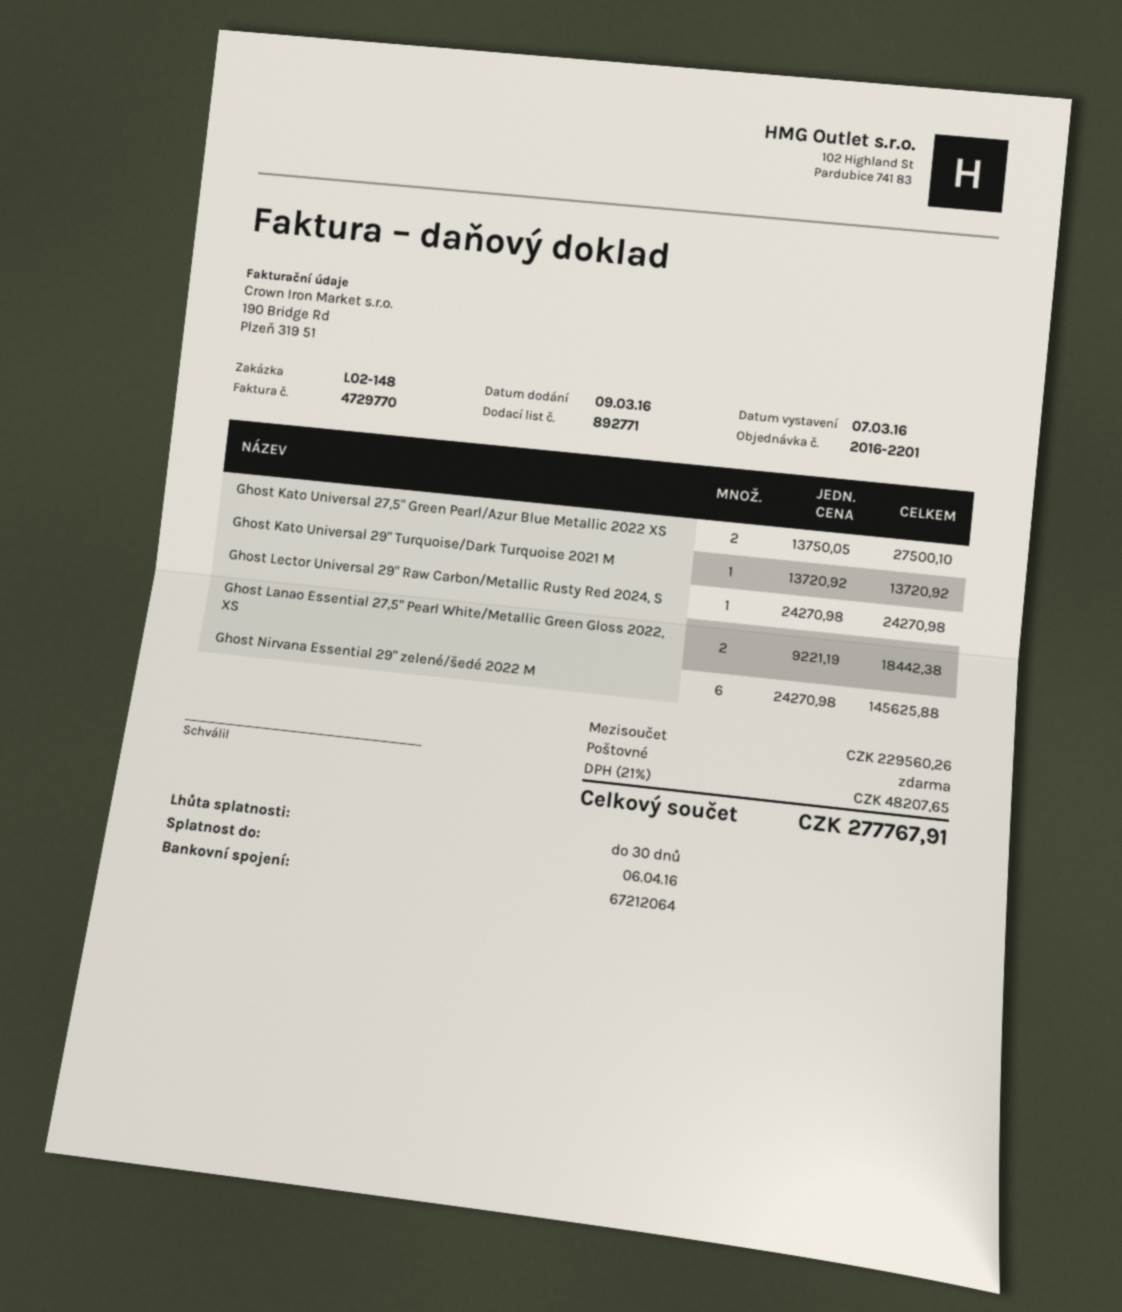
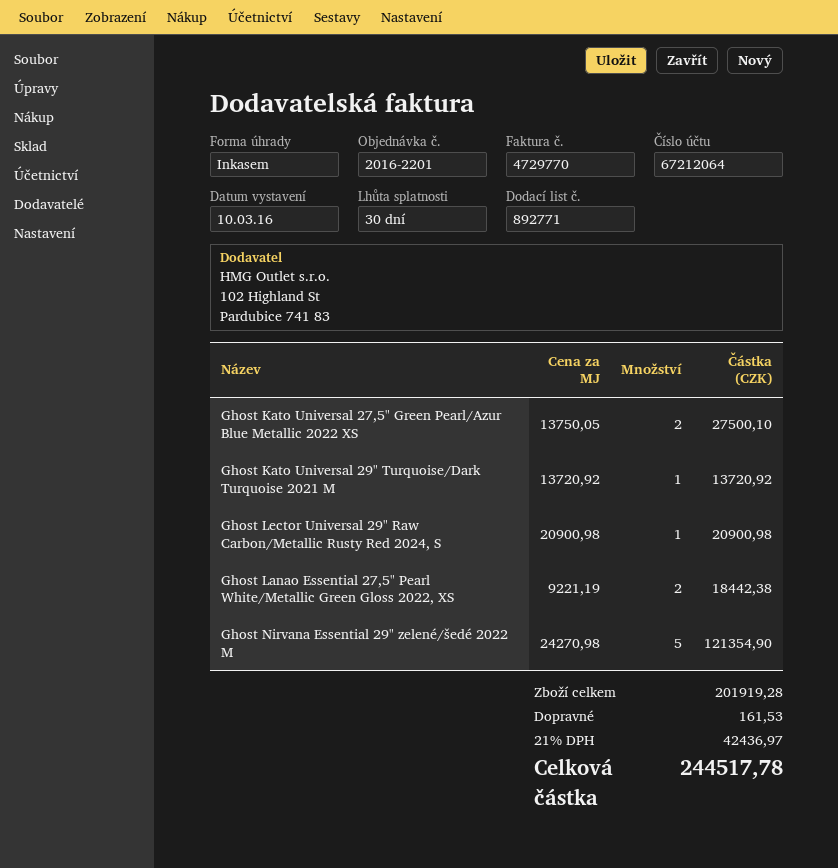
invoice date: 2016-03-07 -> 2016-03-10
Ghost Lector Universal 29" Raw Carbon/Metallic Rusty Red 2024, S: 1 x 24270.98 = 24270.98 -> 1 x 20900.98 = 20900.98
Ghost Nirvana Essential 29" zelené/šedé 2022 M: 6 x 24270.98 = 145625.88 -> 5 x 24270.98 = 121354.90
subtotal: 229560.26 -> 201919.28
shipping: 0.00 -> 161.53
tax: 21% = 48207.65 -> 21% = 42436.97
total: 277767.91 -> 244517.78

